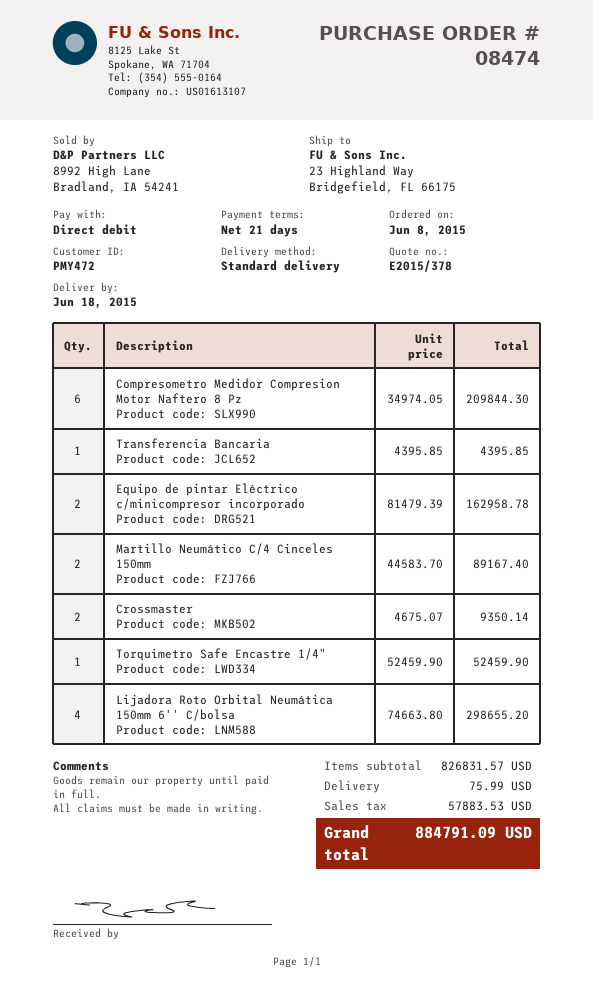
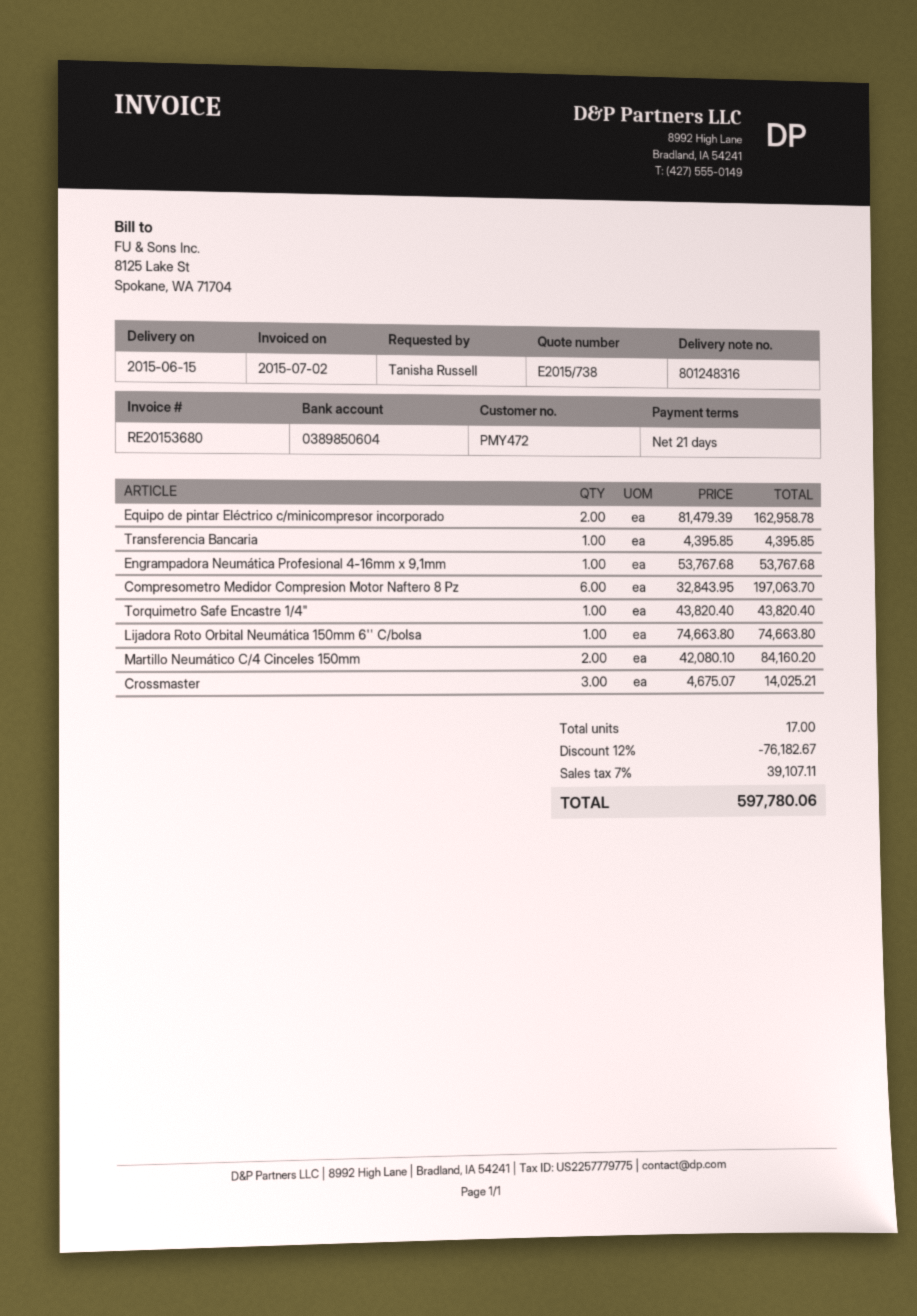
quote number: E2015/378 -> E2015/738
delivery date: 2015-06-18 -> 2015-06-15
Compresometro Medidor Compresion Motor Naftero 8 Pz: 6 x 34974.05 = 209844.30 -> 6 x 32843.95 = 197063.70
Martillo Neumático C/4 Cinceles 150mm: 2 x 44583.70 = 89167.40 -> 2 x 42080.10 = 84160.20
Crossmaster: 2 x 4675.07 = 9350.14 -> 3 x 4675.07 = 14025.21
Torquimetro Safe Encastre 1/4": 1 x 52459.90 = 52459.90 -> 1 x 43820.40 = 43820.40
Lijadora Roto Orbital Neumática 150mm 6'' C/bolsa: 4 x 74663.80 = 298655.20 -> 1 x 74663.80 = 74663.80
Engrampadora Neumática Profesional 4-16mm x 9,1mm: none -> 1 x 53767.68 = 53767.68
discount: none -> 12% = 76182.67
shipping: 75.99 -> none
tax: 57883.53 -> 39107.11
total: 884791.09 -> 597780.06

